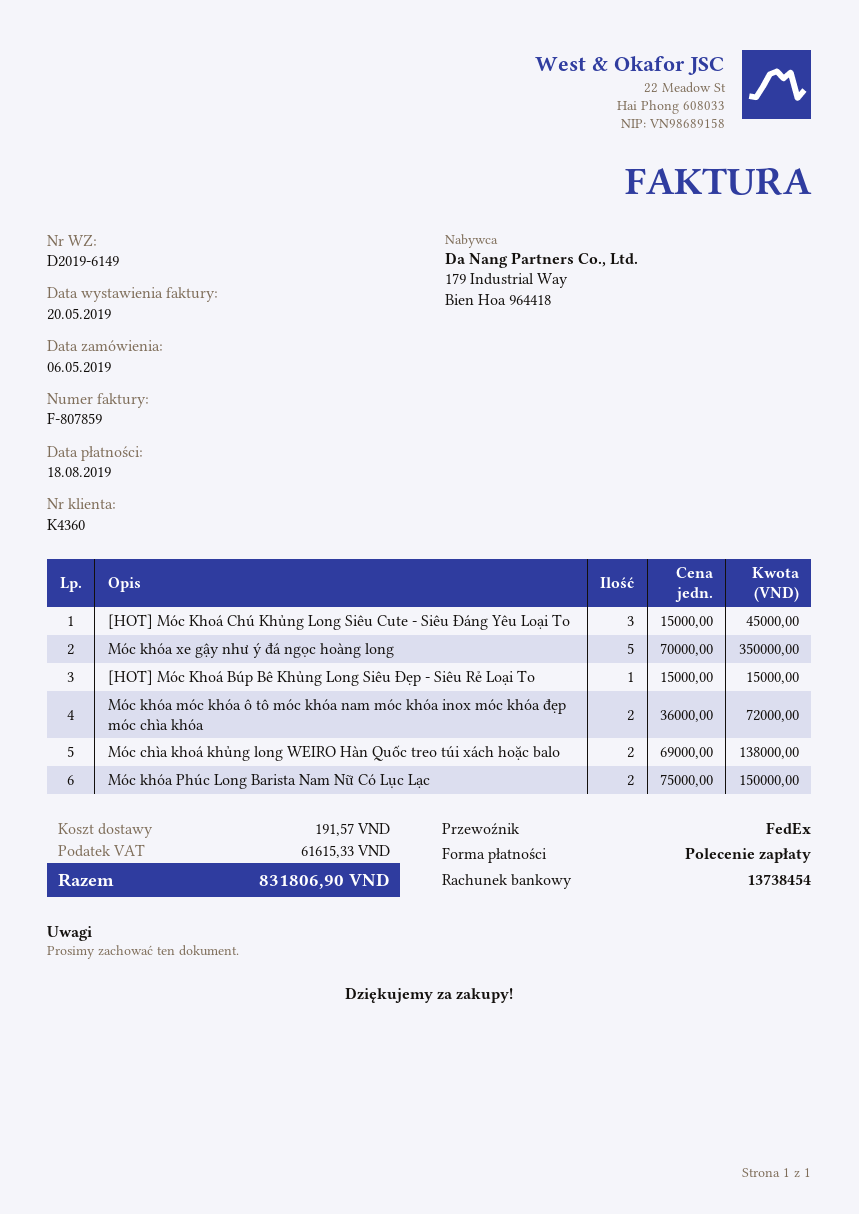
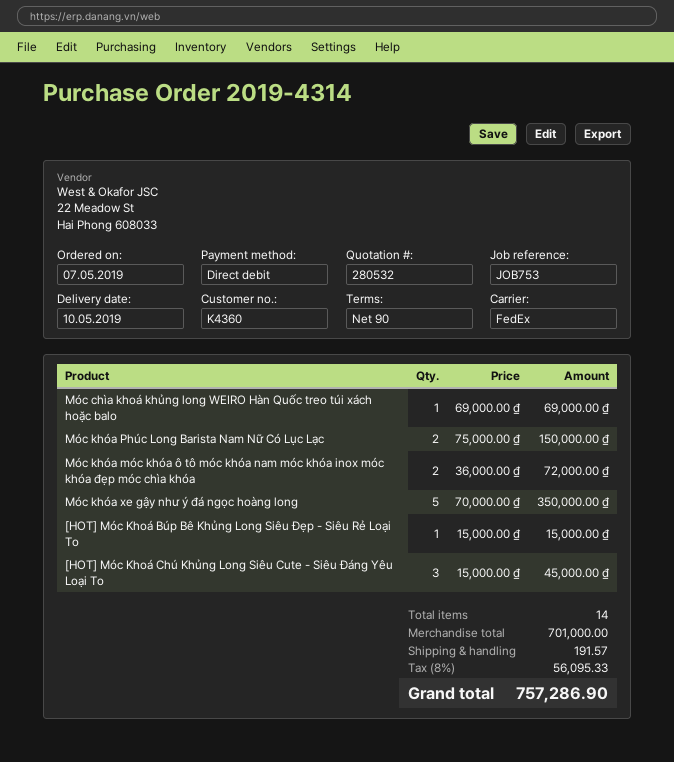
order date: 2019-05-06 -> 2019-05-07
Móc chìa khoá khủng long WEIRO Hàn Quốc treo túi xách hoặc balo: 2 x 69000.00 = 138000.00 -> 1 x 69000.00 = 69000.00
tax: 61615.33 -> 56095.33
total: 831806.90 -> 757286.90

